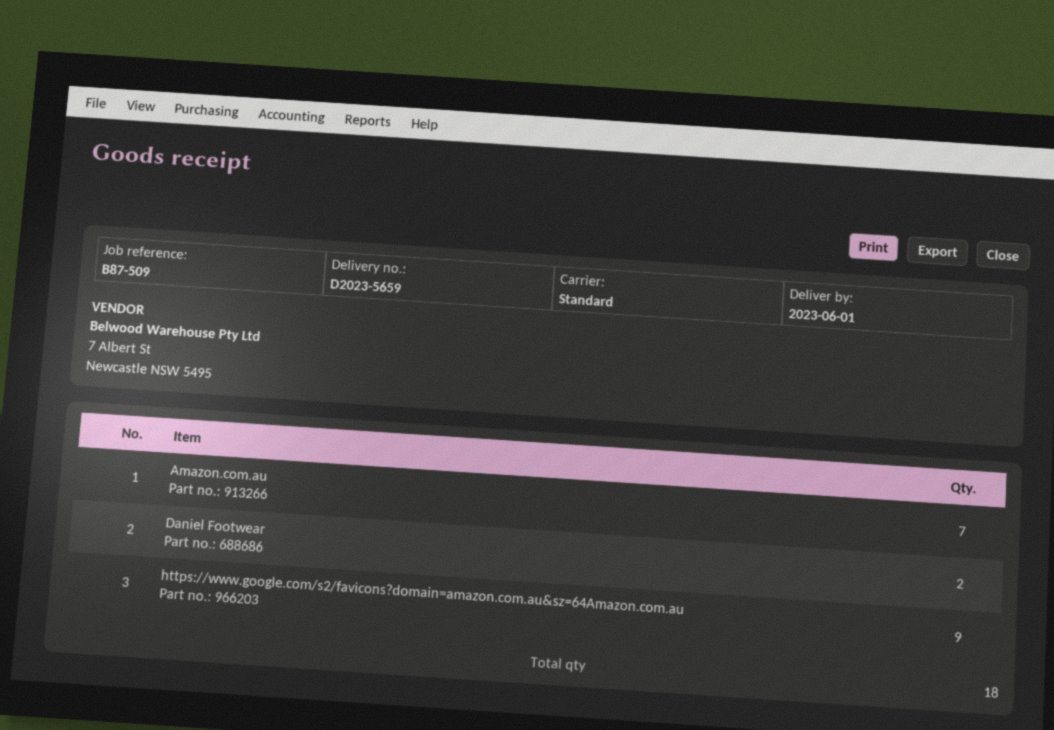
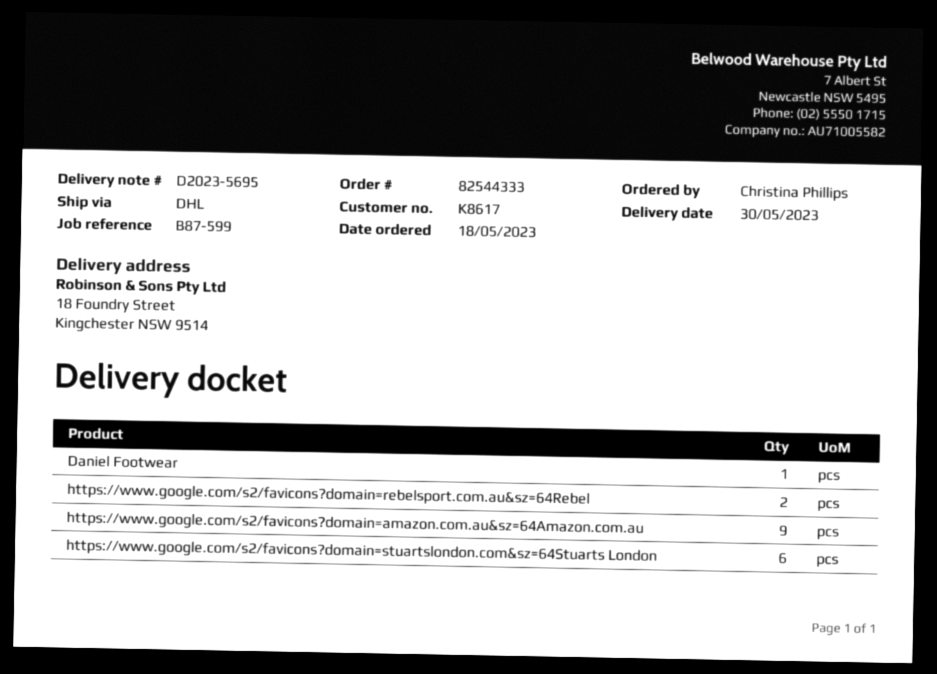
delivery note number: D2023-5659 -> D2023-5695
delivery date: 2023-06-01 -> 2023-05-30
reference: B87-509 -> B87-599
shipping method: standard -> DHL
Amazon.com.au: 7 -> none
Daniel Footwear: 2 -> 1
https://www.google.com/s2/favicons?domain=rebelsport.com.au&sz=64Rebel: none -> 2
https://www.google.com/s2/favicons?domain=stuartslondon.com&sz=64Stuarts London: none -> 6

